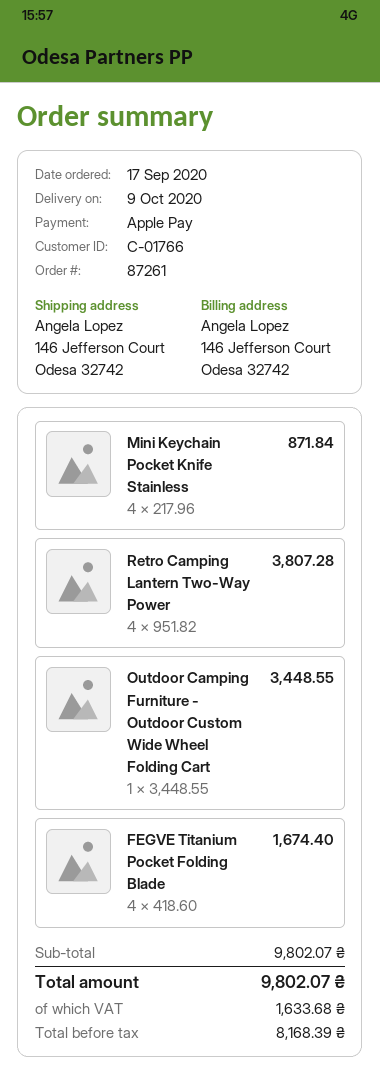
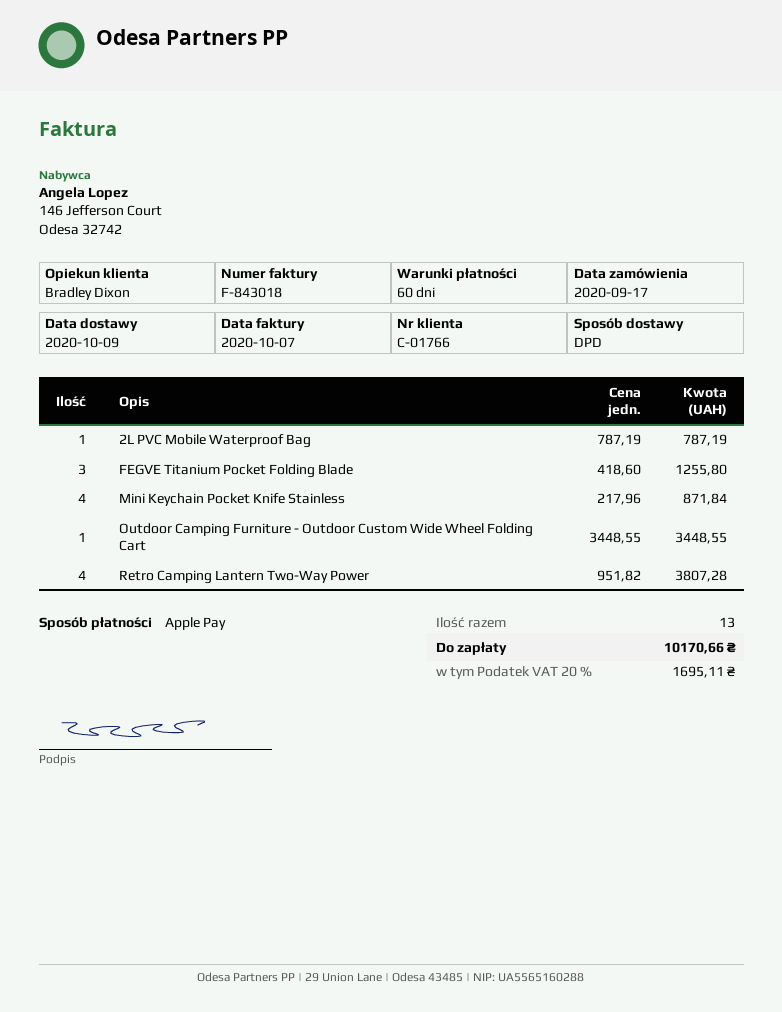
FEGVE Titanium Pocket Folding Blade: 4 x 418.60 = 1674.40 -> 3 x 418.60 = 1255.80
2L PVC Mobile Waterproof Bag: none -> 1 x 787.19 = 787.19
tax: 1633.68 -> 1695.11
total: 9802.07 -> 10170.66

